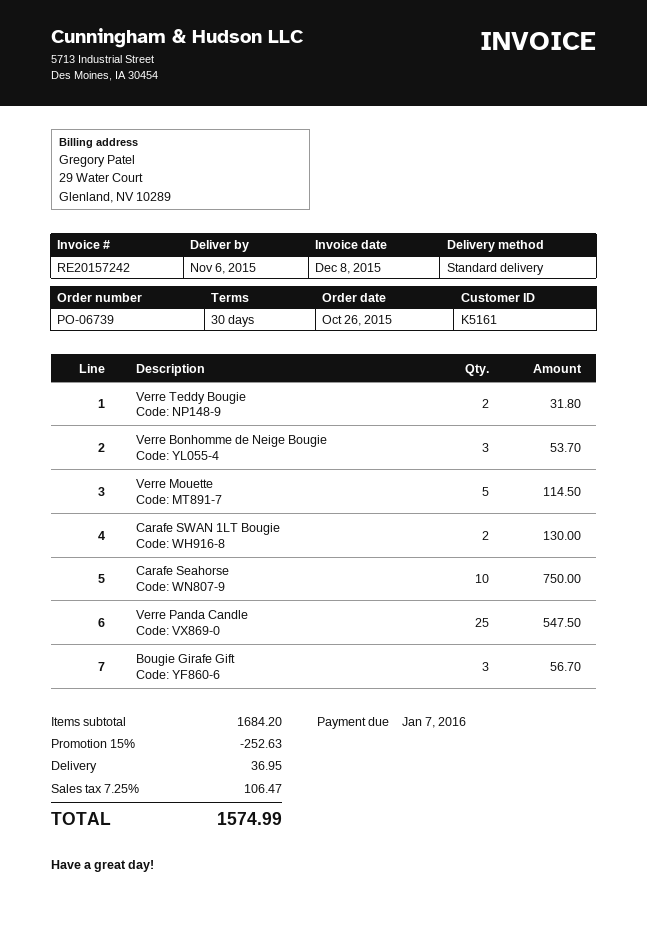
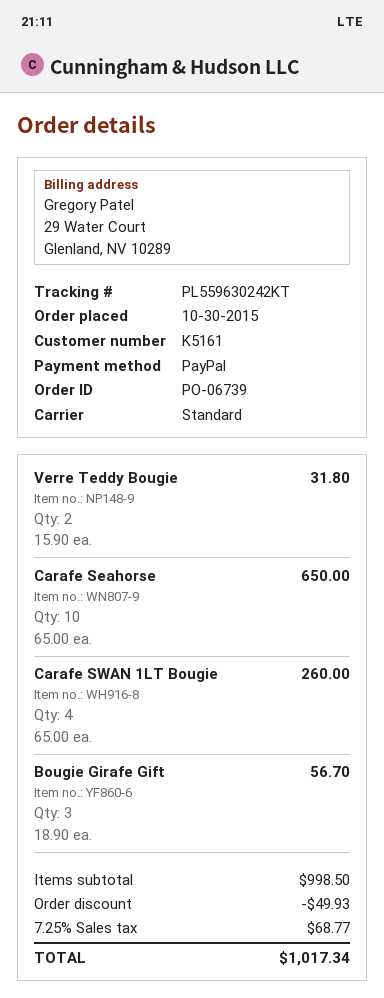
order date: 2015-10-26 -> 2015-10-30
Verre Bonhomme de Neige Bougie: 3 for 53.70 -> none
Verre Mouette: 5 for 114.50 -> none
Carafe SWAN 1LT Bougie: 2 for 130.00 -> 4 for 260.00
Carafe Seahorse: 10 for 750.00 -> 10 for 650.00
Verre Panda Candle: 25 for 547.50 -> none
subtotal: 1684.20 -> 998.50
discount: 252.63 -> 49.93
shipping: 36.95 -> none
tax: 7.25% = 106.47 -> 7.25% = 68.77
total: 1574.99 -> 1017.34

